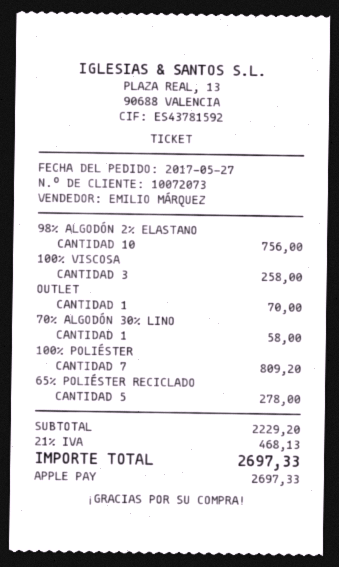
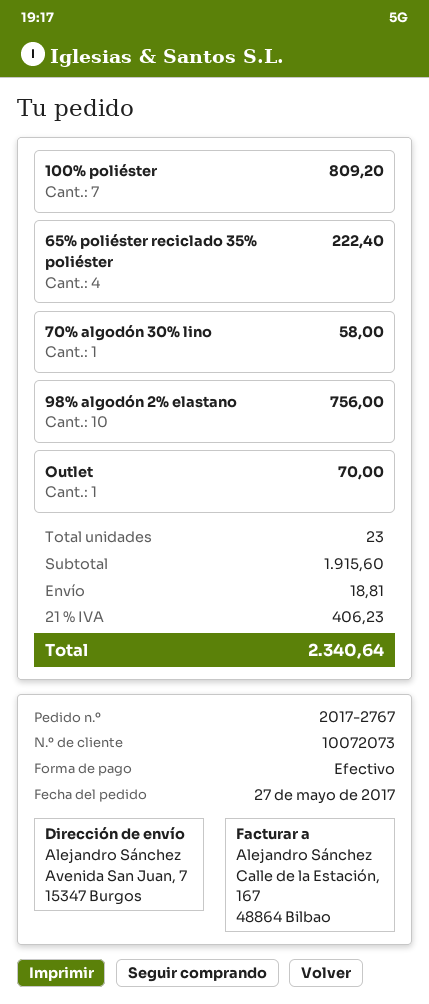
payment method: Apple Pay -> cash
100% VISCOSA: 3 for 258.00 -> none
65% POLIÉSTER RECICLADO: 5 for 278.00 -> 4 for 222.40
subtotal: 2229.20 -> 1915.60
shipping: none -> 18.81
tax: 21% = 468.13 -> 21% = 406.23
total: 2697.33 -> 2340.64

